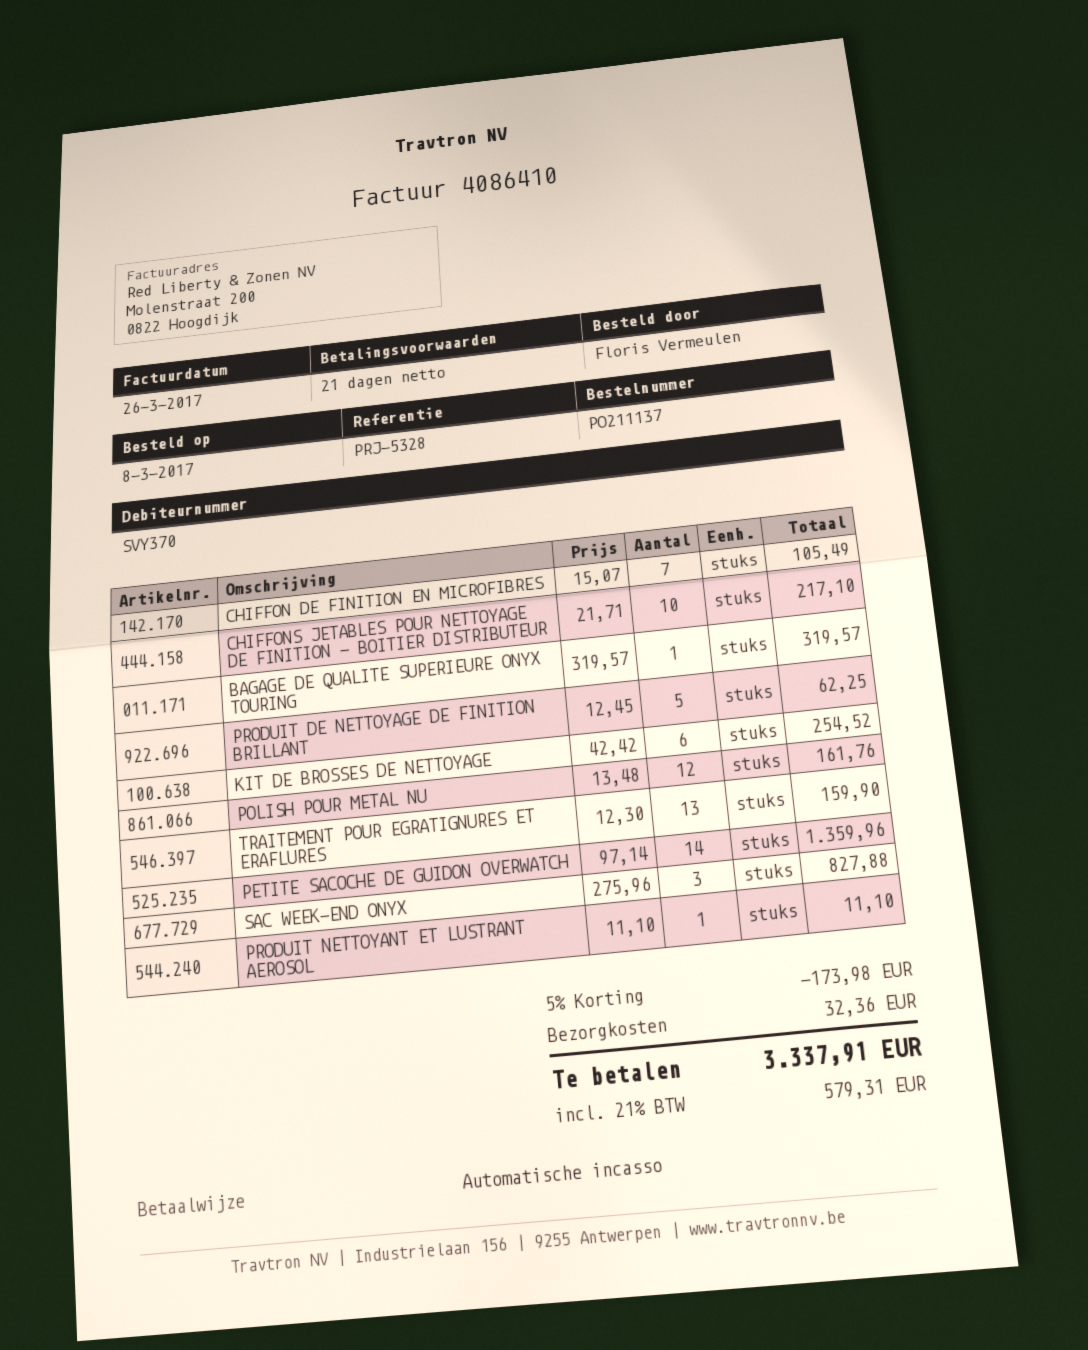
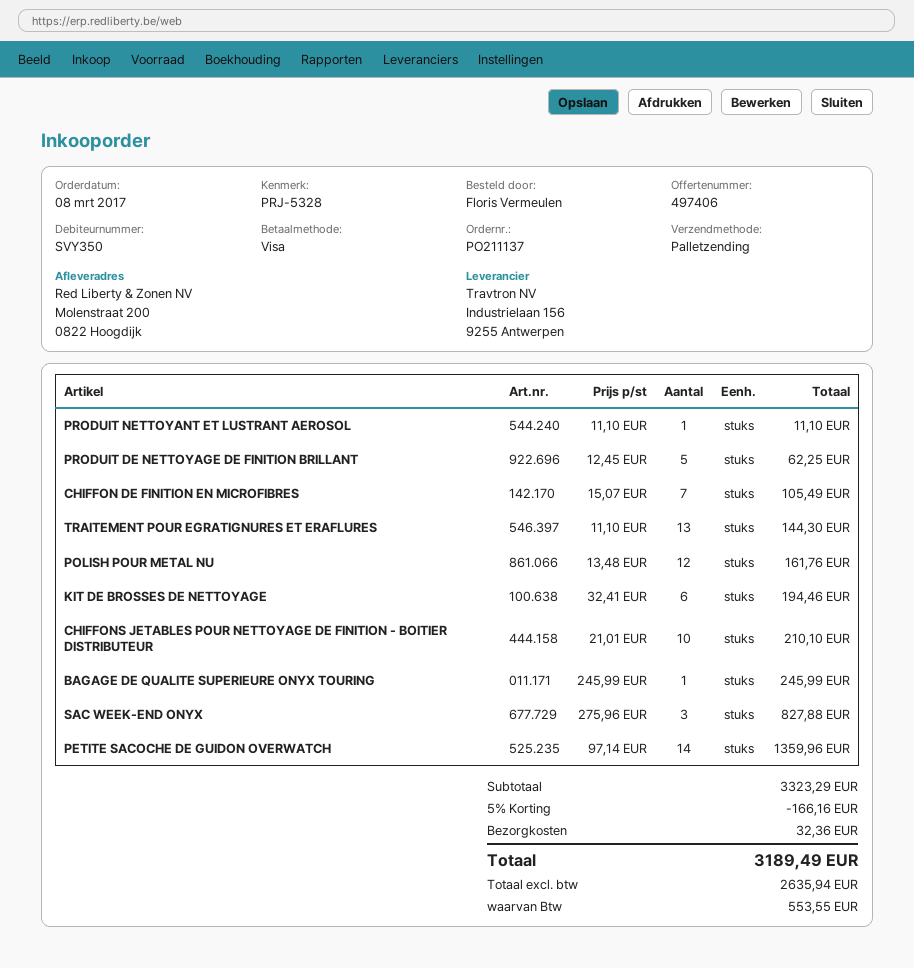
customer number: SVY370 -> SVY350
payment method: direct debit -> Visa
CHIFFONS JETABLES POUR NETTOYAGE DE FINITION - BOITIER DISTRIBUTEUR: 10 x 21.71 = 217.10 -> 10 x 21.01 = 210.10
BAGAGE DE QUALITE SUPERIEURE ONYX TOURING: 1 x 319.57 = 319.57 -> 1 x 245.99 = 245.99
KIT DE BROSSES DE NETTOYAGE: 6 x 42.42 = 254.52 -> 6 x 32.41 = 194.46
TRAITEMENT POUR EGRATIGNURES ET ERAFLURES: 13 x 12.30 = 159.90 -> 13 x 11.10 = 144.30
discount: 5% = 173.98 -> 5% = 166.16
tax: 579.31 -> 553.55
total: 3337.91 -> 3189.49

